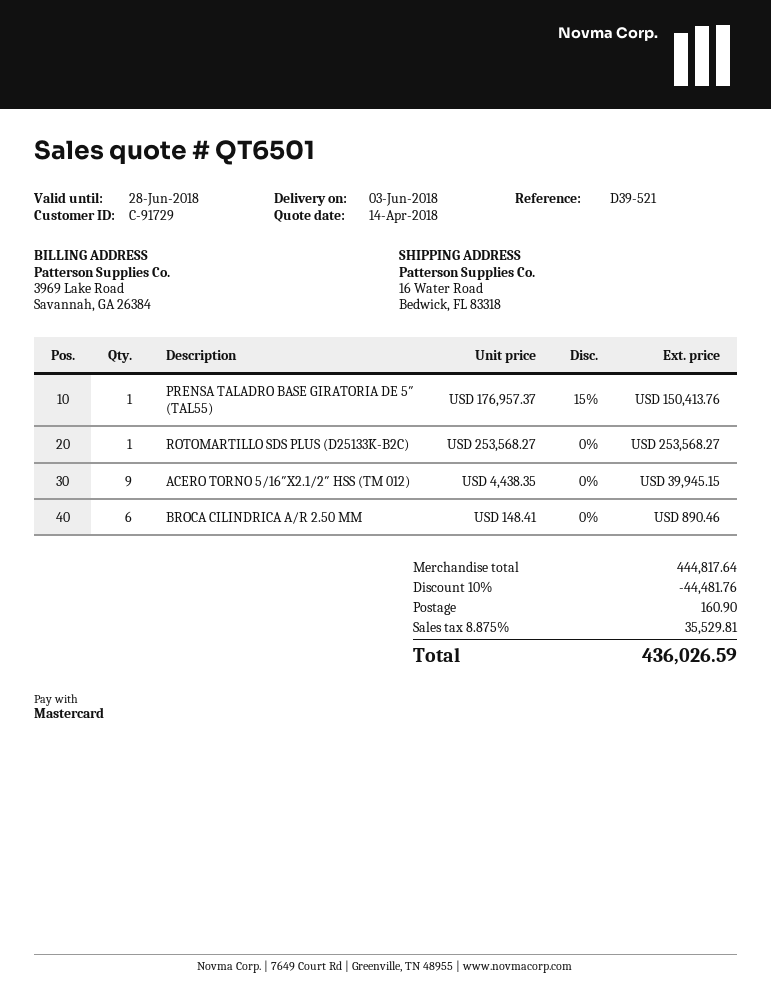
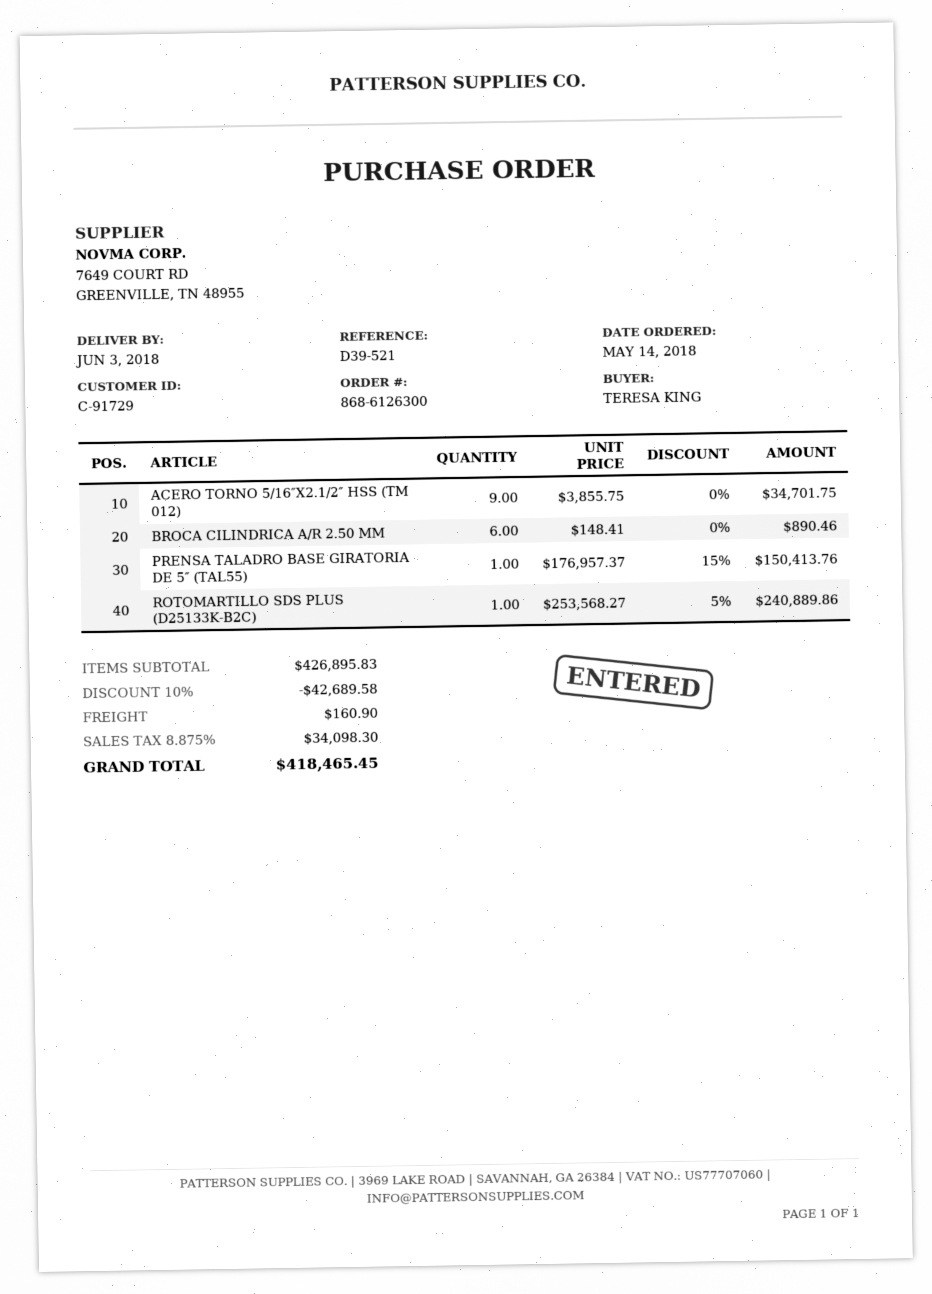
ROTOMARTILLO SDS PLUS (D25133K-B2C): 1 x 253568.27 = 253568.27 -> 1 x 253568.27 - 5% = 240889.86
ACERO TORNO 5/16″X2.1/2″ HSS (TM 012): 9 x 4438.35 = 39945.15 -> 9 x 3855.75 = 34701.75
subtotal: 444817.64 -> 426895.83
discount: 10% = 44481.76 -> 10% = 42689.58
tax: 8.875% = 35529.81 -> 8.875% = 34098.30
total: 436026.59 -> 418465.45

